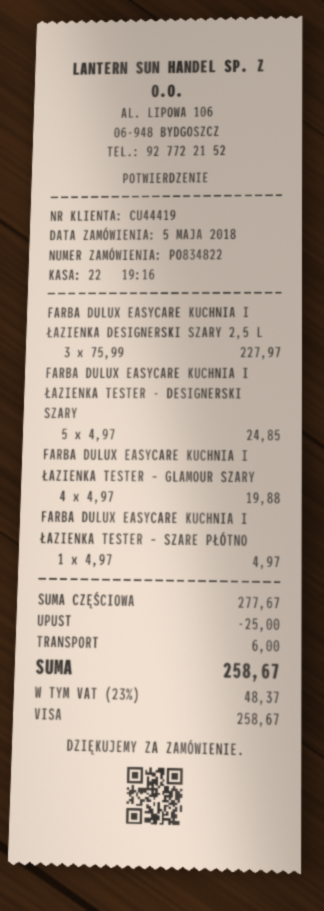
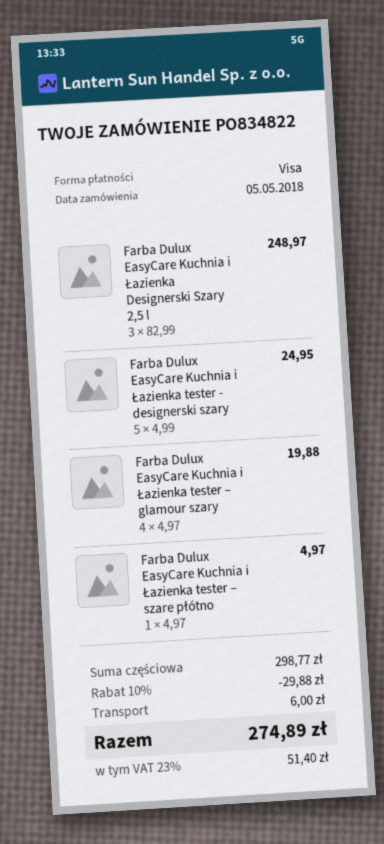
FARBA DULUX EASYCARE KUCHNIA I ŁAZIENKA DESIGNERSKI SZARY 2,5 L: 3 x 75.99 = 227.97 -> 3 x 82.99 = 248.97
FARBA DULUX EASYCARE KUCHNIA I ŁAZIENKA TESTER - DESIGNERSKI SZARY: 5 x 4.97 = 24.85 -> 5 x 4.99 = 24.95
subtotal: 277.67 -> 298.77
discount: 25.00 -> 29.88
tax: 23% = 48.37 -> 23% = 51.40
total: 258.67 -> 274.89

